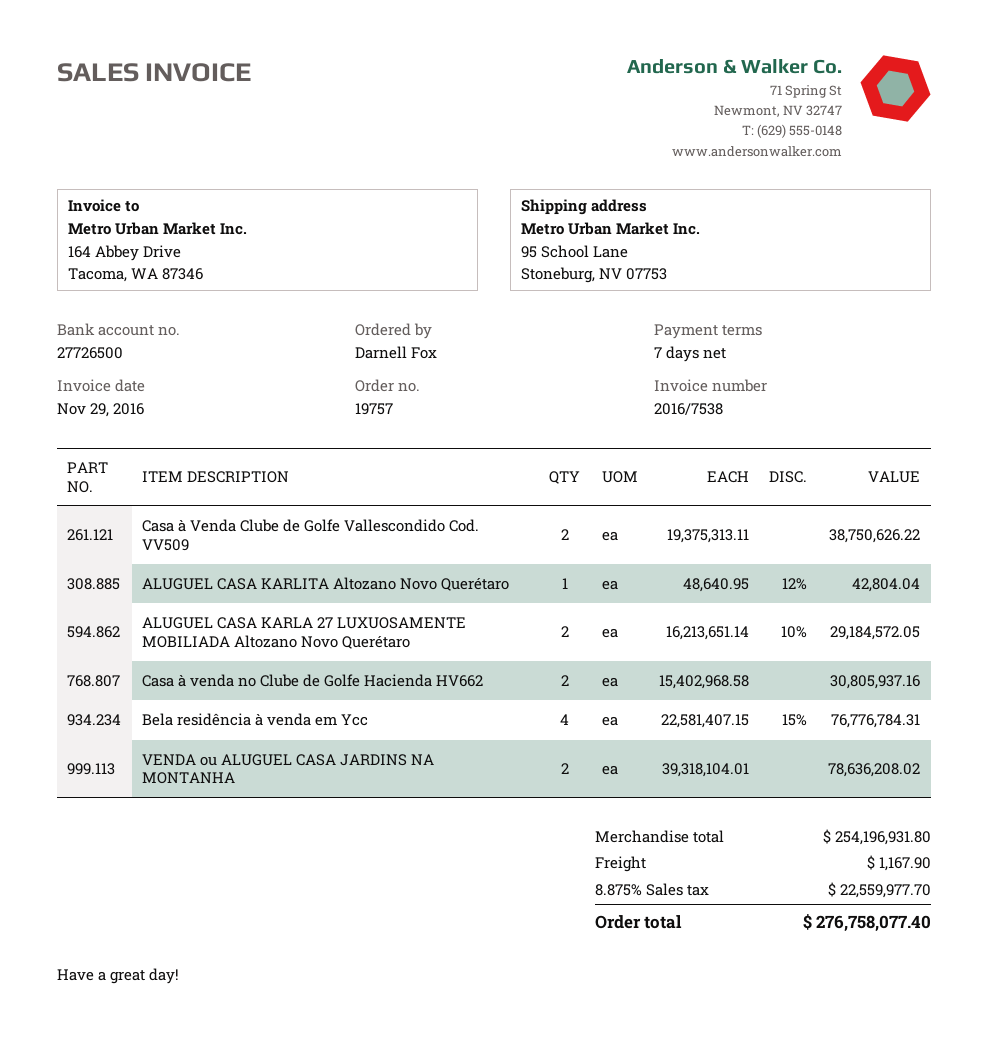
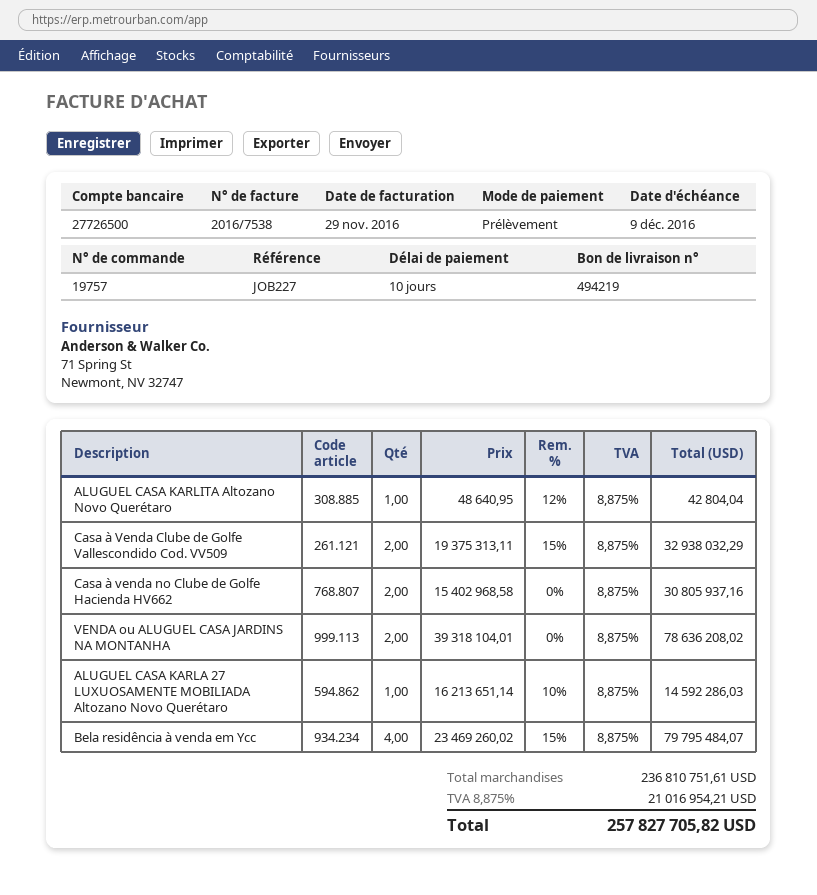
payment terms: 7 days -> 10 days
Casa à Venda Clube de Golfe Vallescondido Cod. VV509: 2 x 19375313.11 = 38750626.22 -> 2 x 19375313.11 - 15% = 32938032.29
ALUGUEL CASA KARLA 27 LUXUOSAMENTE MOBILIADA Altozano Novo Querétaro: 2 x 16213651.14 - 10% = 29184572.05 -> 1 x 16213651.14 - 10% = 14592286.03
Bela residência à venda em Ycc: 4 x 22581407.15 - 15% = 76776784.31 -> 4 x 23469260.02 - 15% = 79795484.07
subtotal: 254196931.80 -> 236810751.61
shipping: 1167.90 -> none
tax: 8.875% = 22559977.70 -> 8.875% = 21016954.21
total: 276758077.40 -> 257827705.82

